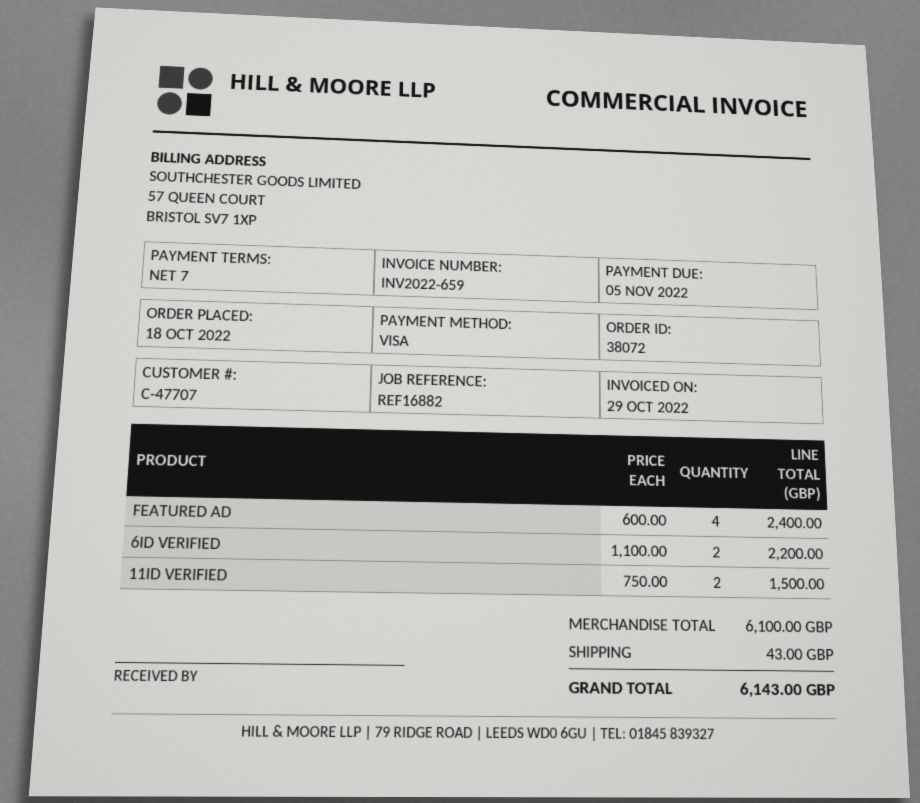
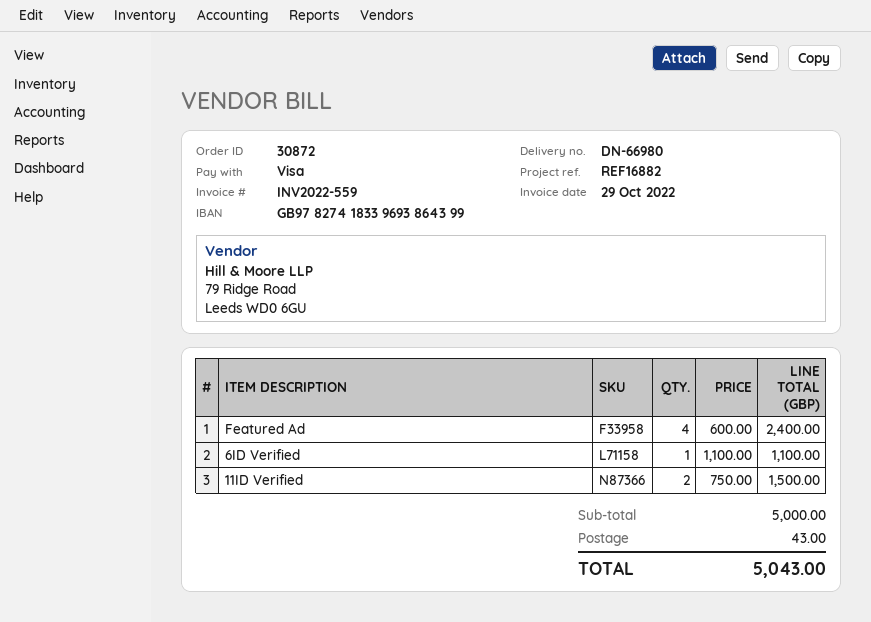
order number: 38072 -> 30872
invoice number: INV2022-659 -> INV2022-559
6ID VERIFIED: 2 x 1100.00 = 2200.00 -> 1 x 1100.00 = 1100.00
subtotal: 6100.00 -> 5000.00
total: 6143.00 -> 5043.00

